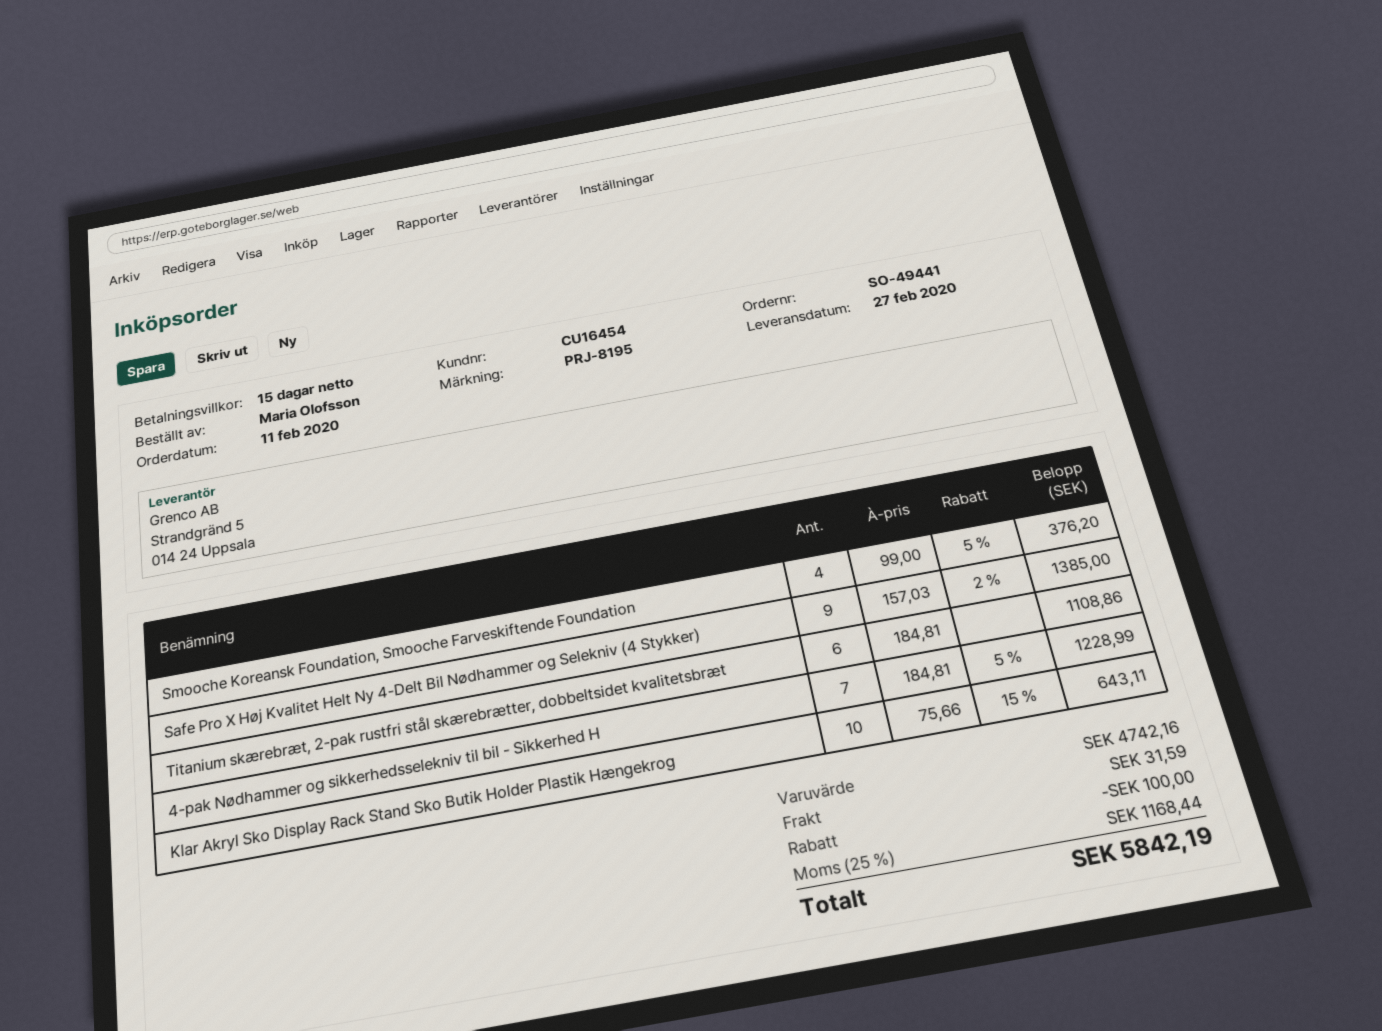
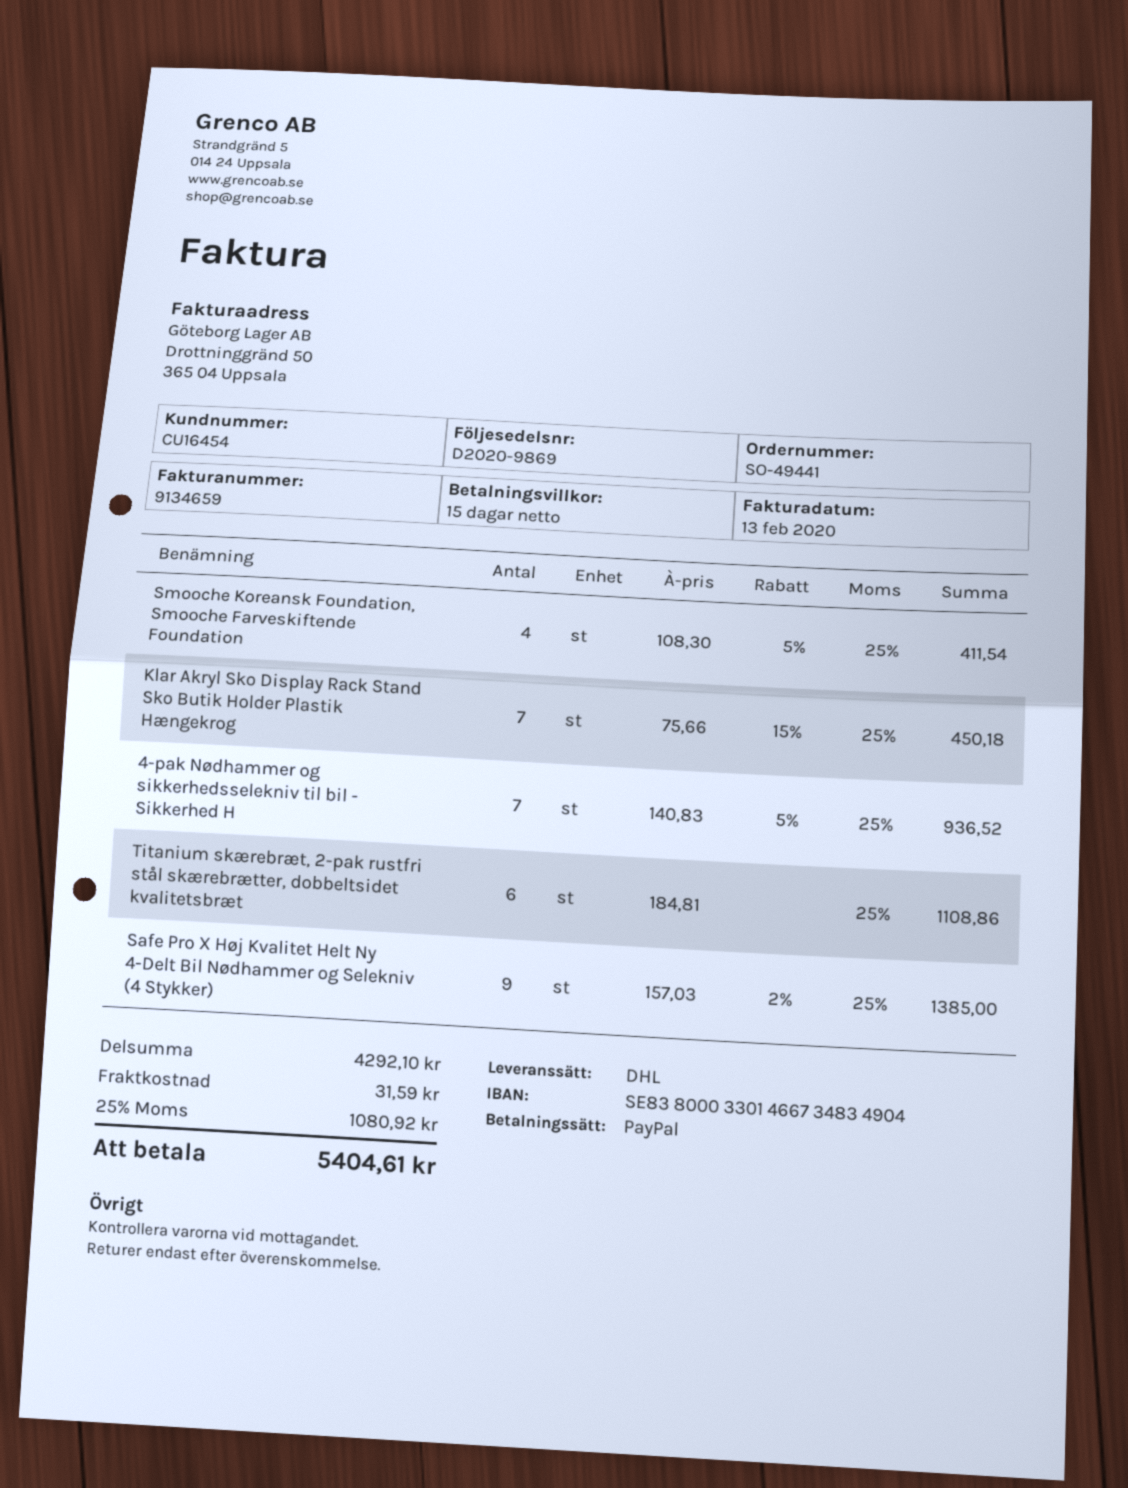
Smooche Koreansk Foundation, Smooche Farveskiftende Foundation: 4 x 99.00 - 5% = 376.20 -> 4 x 108.30 - 5% = 411.54
4-pak Nødhammer og sikkerhedsselekniv til bil - Sikkerhed H: 7 x 184.81 - 5% = 1228.99 -> 7 x 140.83 - 5% = 936.52
Klar Akryl Sko Display Rack Stand Sko Butik Holder Plastik Hængekrog: 10 x 75.66 - 15% = 643.11 -> 7 x 75.66 - 15% = 450.18
subtotal: 4742.16 -> 4292.10
discount: 100.00 -> none
tax: 25% = 1168.44 -> 25% = 1080.92
total: 5842.19 -> 5404.61

